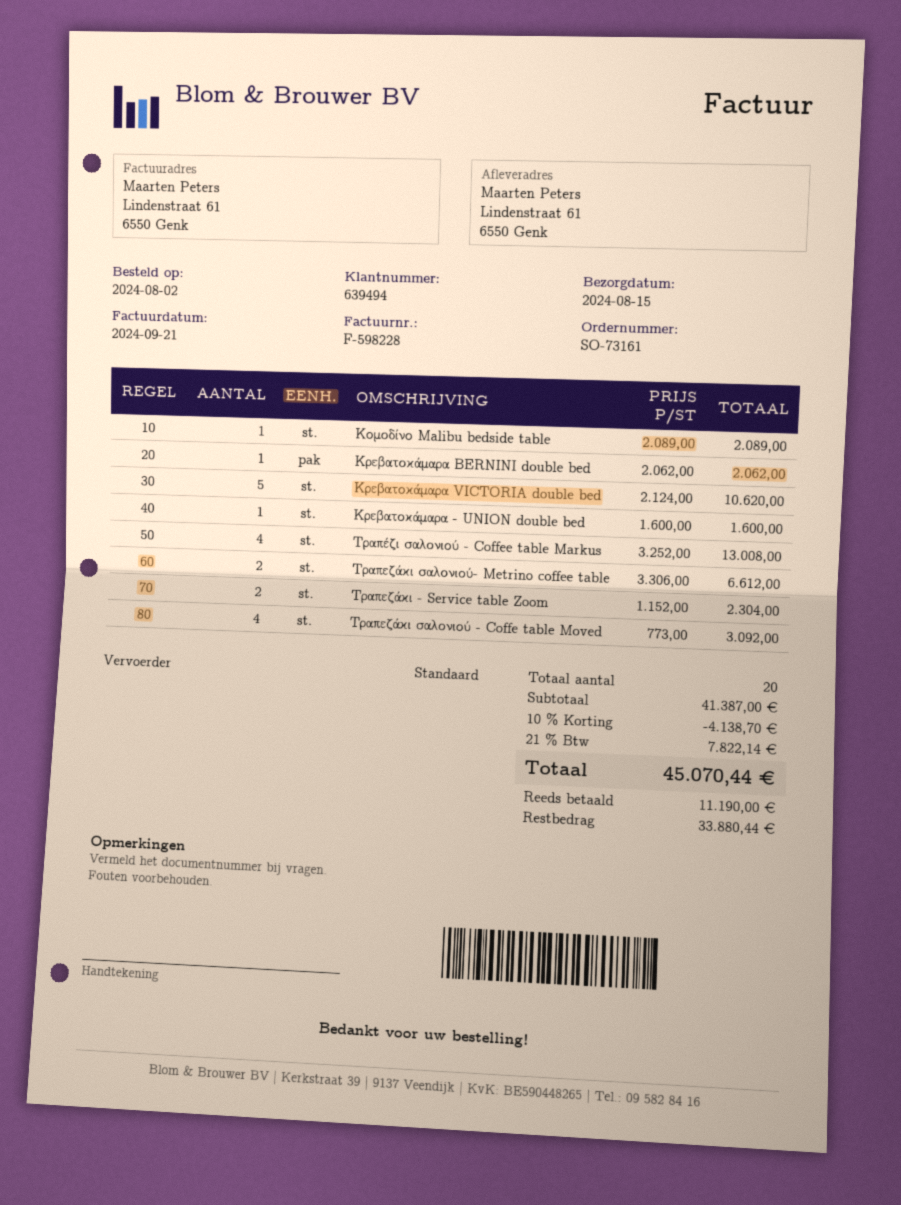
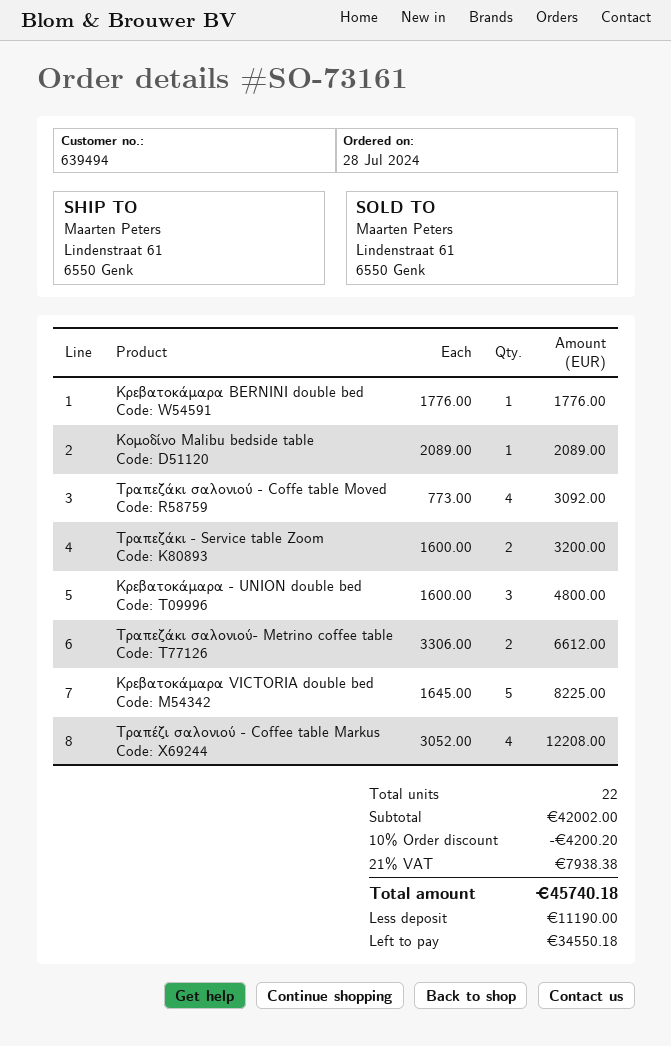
order date: 2024-08-02 -> 2024-07-28
Κρεβατοκάμαρα BERNINI double bed: 1 x 2062.00 = 2062.00 -> 1 x 1776.00 = 1776.00
Κρεβατοκάμαρα VICTORIA double bed: 5 x 2124.00 = 10620.00 -> 5 x 1645.00 = 8225.00
Κρεβατοκάμαρα - UNION double bed: 1 x 1600.00 = 1600.00 -> 3 x 1600.00 = 4800.00
Τραπέζι σαλονιού - Coffee table Markus: 4 x 3252.00 = 13008.00 -> 4 x 3052.00 = 12208.00
Τραπεζάκι - Service table Zoom: 2 x 1152.00 = 2304.00 -> 2 x 1600.00 = 3200.00
total quantity: 20 -> 22
subtotal: 41387.00 -> 42002.00
discount: 10% = 4138.70 -> 10% = 4200.20
tax: 21% = 7822.14 -> 21% = 7938.38
total: 45070.44 -> 45740.18
balance: 33880.44 -> 34550.18

